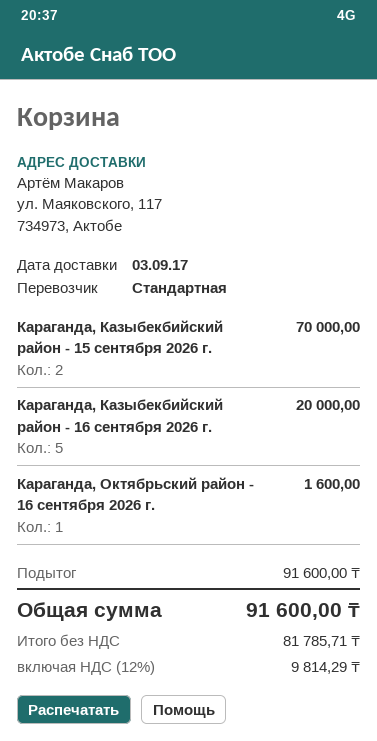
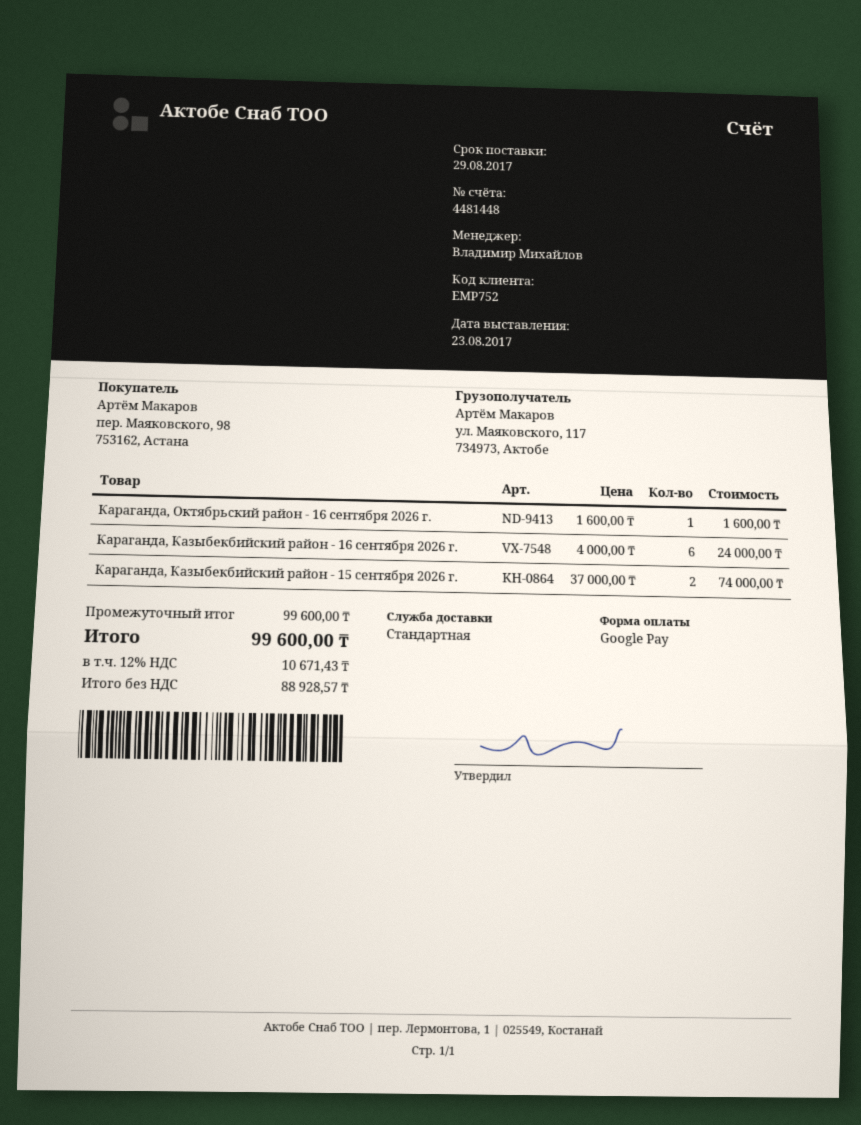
delivery date: 2017-09-03 -> 2017-08-29
Караганда, Казыбекбийский район - 15 сентября 2026 г.: 2 for 70000.00 -> 2 for 74000.00
Караганда, Казыбекбийский район - 16 сентября 2026 г.: 5 for 20000.00 -> 6 for 24000.00
subtotal: 91600.00 -> 99600.00
net: 81785.71 -> 88928.57
tax: 12% = 9814.29 -> 12% = 10671.43
total: 91600.00 -> 99600.00

